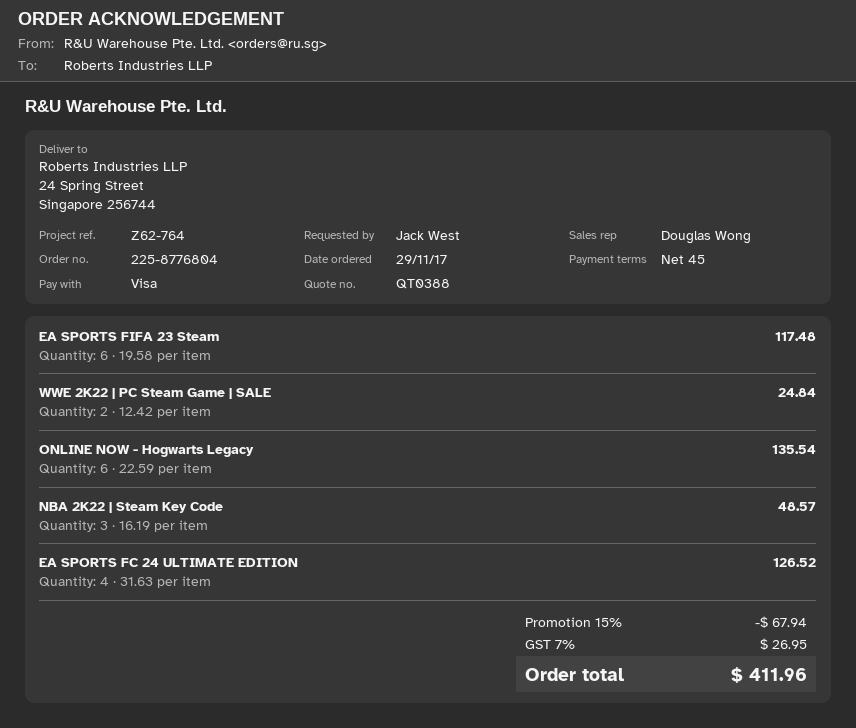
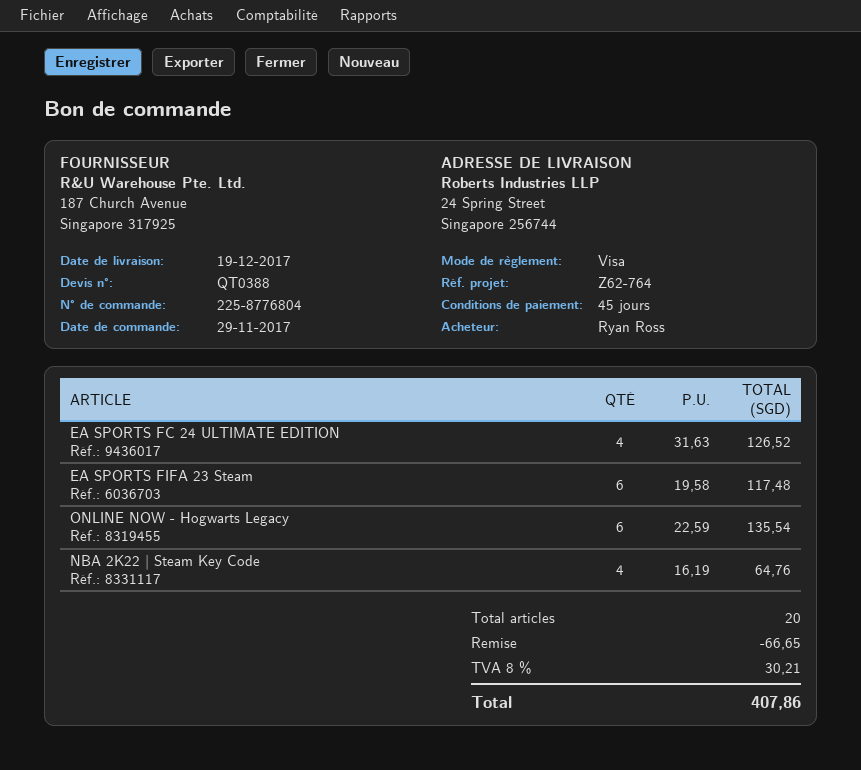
ordered by: Jack West -> Ryan Ross
WWE 2K22 | PC Steam Game | SALE: 2 x 12.42 = 24.84 -> none
NBA 2K22 | Steam Key Code: 3 x 16.19 = 48.57 -> 4 x 16.19 = 64.76
discount: 67.94 -> 66.65
tax: 7% = 26.95 -> 8% = 30.21
total: 411.96 -> 407.86

